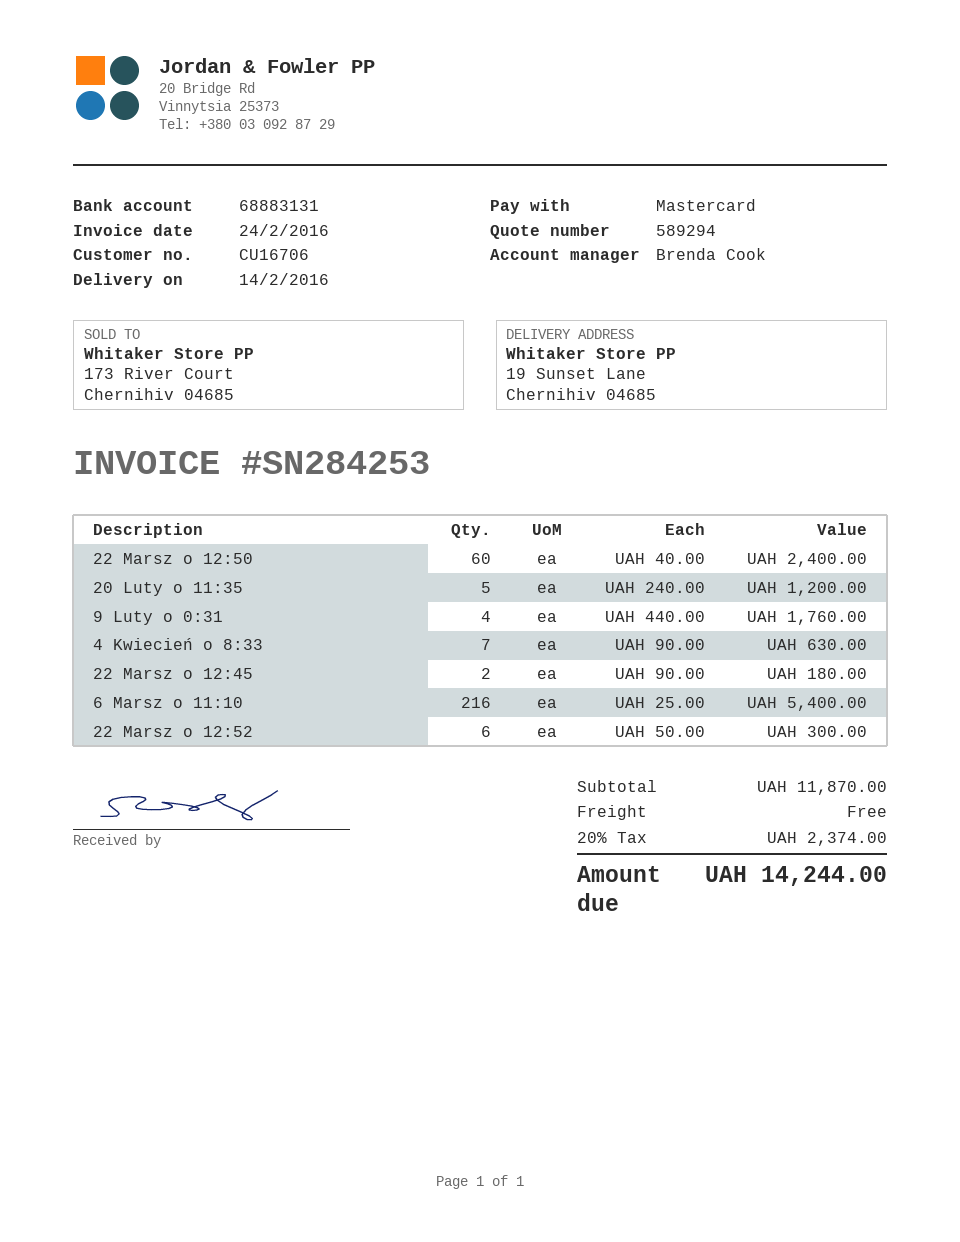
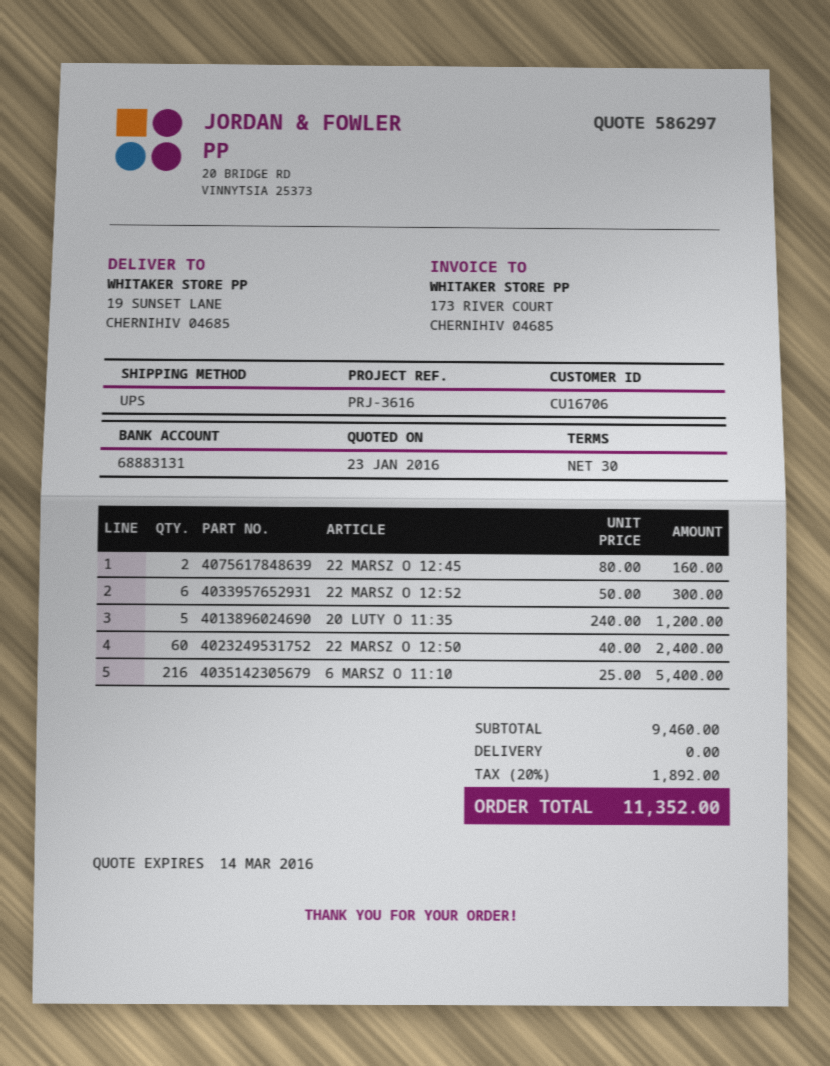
quote number: 589294 -> 586297
9 Luty o 0:31: 4 x 440.00 = 1760.00 -> none
4 Kwiecień o 8:33: 7 x 90.00 = 630.00 -> none
22 Marsz o 12:45: 2 x 90.00 = 180.00 -> 2 x 80.00 = 160.00
subtotal: 11870.00 -> 9460.00
tax: 20% = 2374.00 -> 20% = 1892.00
total: 14244.00 -> 11352.00

